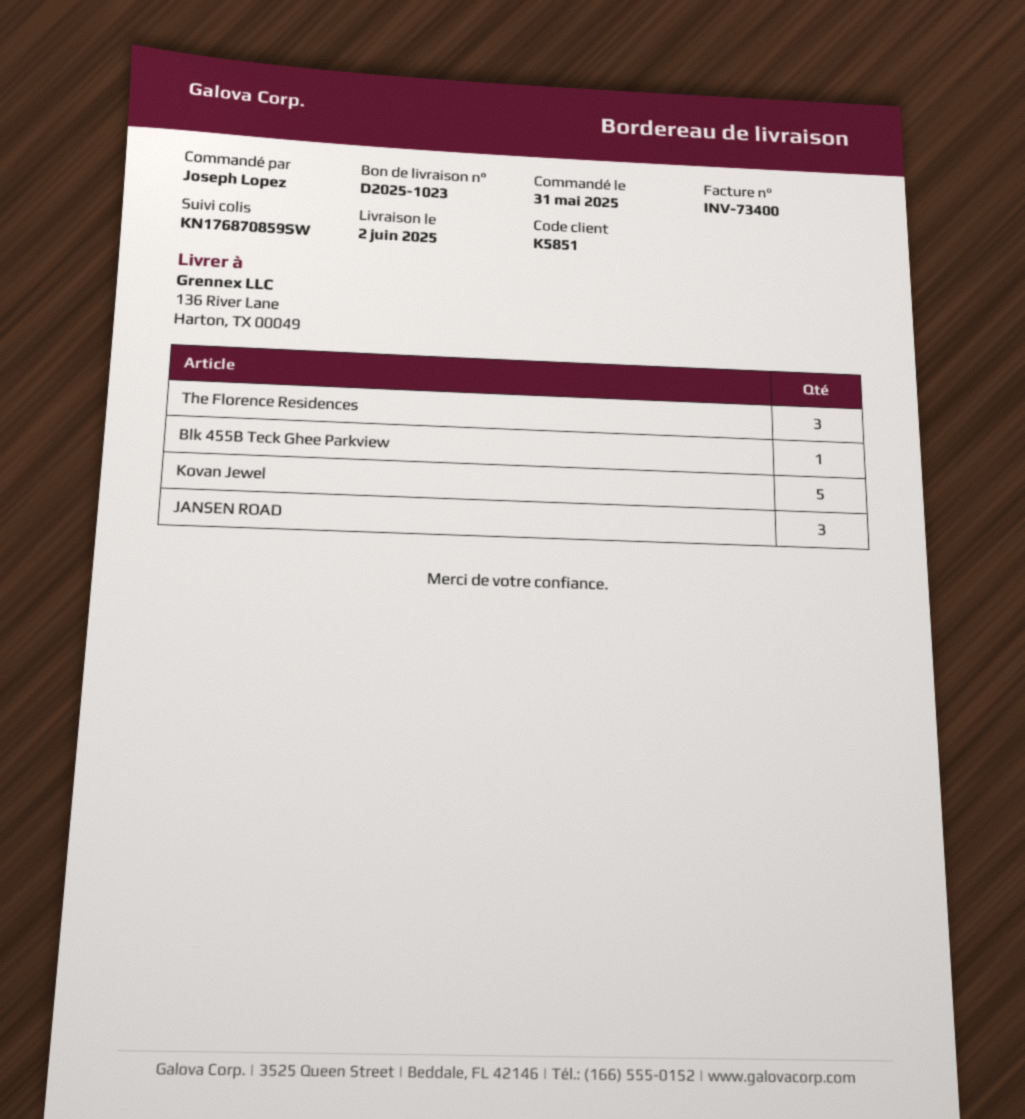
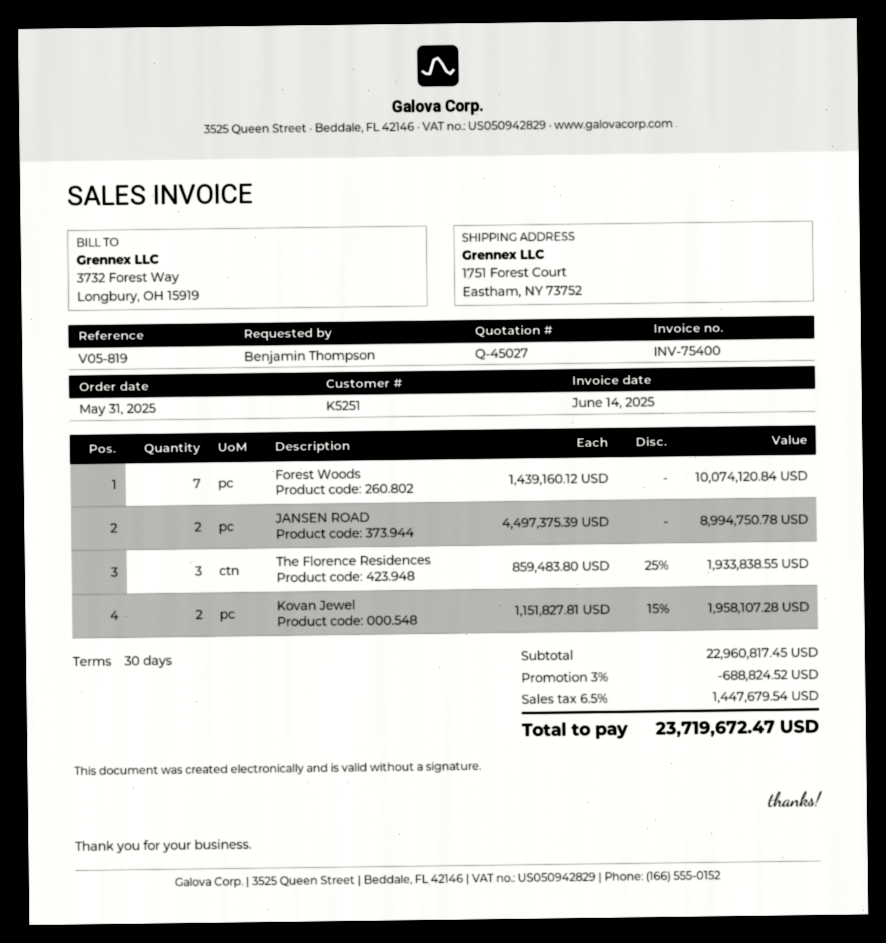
invoice number: INV-73400 -> INV-75400
customer number: K5851 -> K5251
ordered by: Joseph Lopez -> Benjamin Thompson
ship to: 136 River Lane, Harton, TX 00049 -> 1751 Forest Court, Eastham, NY 73752
Blk 455B Teck Ghee Parkview: 1 -> none
Kovan Jewel: 5 -> 2
JANSEN ROAD: 3 -> 2
Forest Woods: none -> 7

